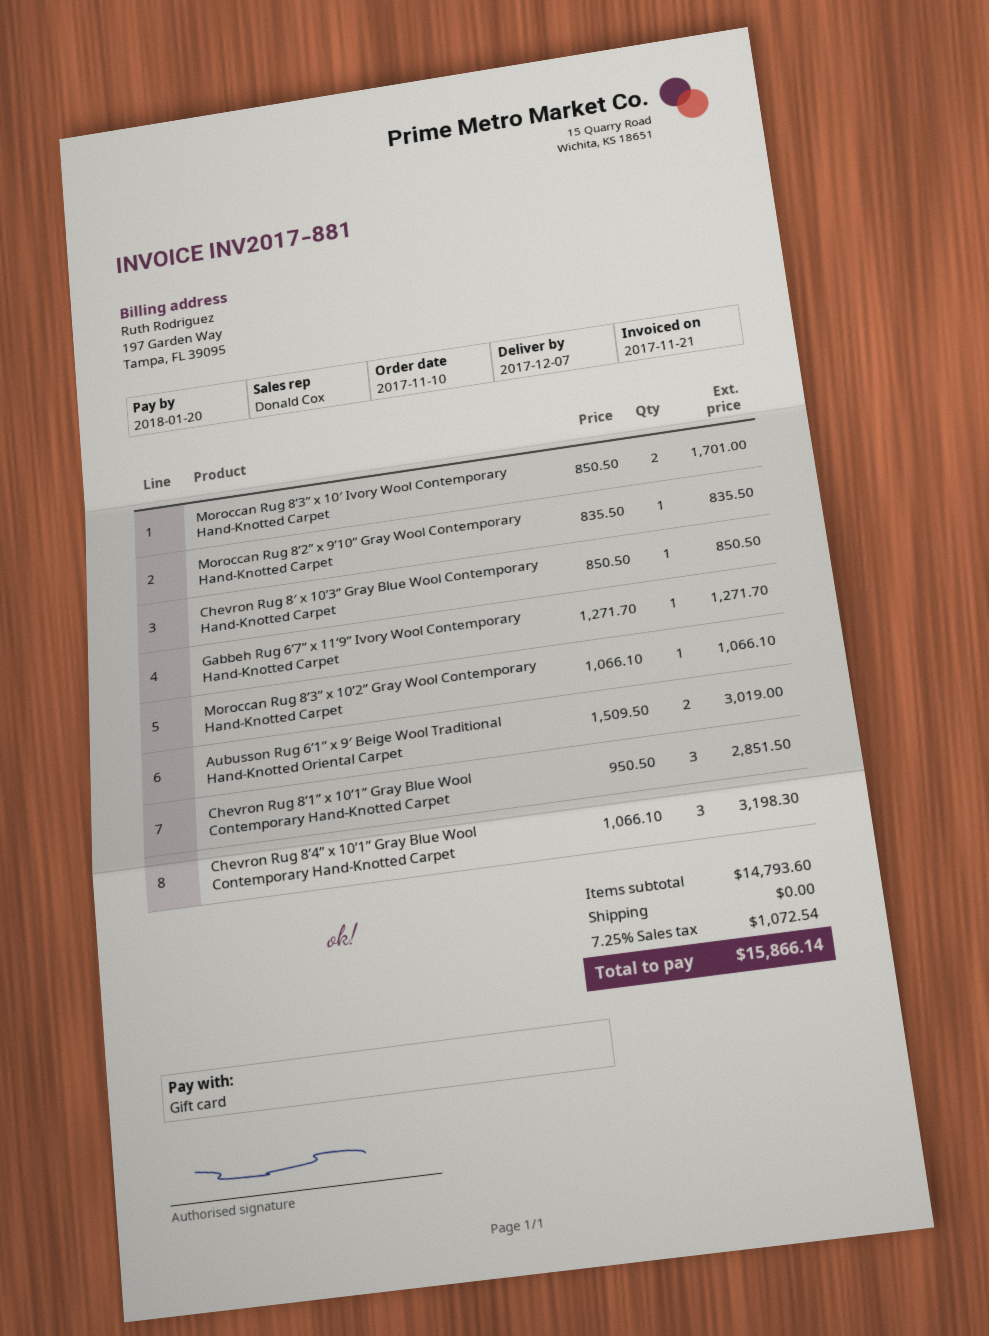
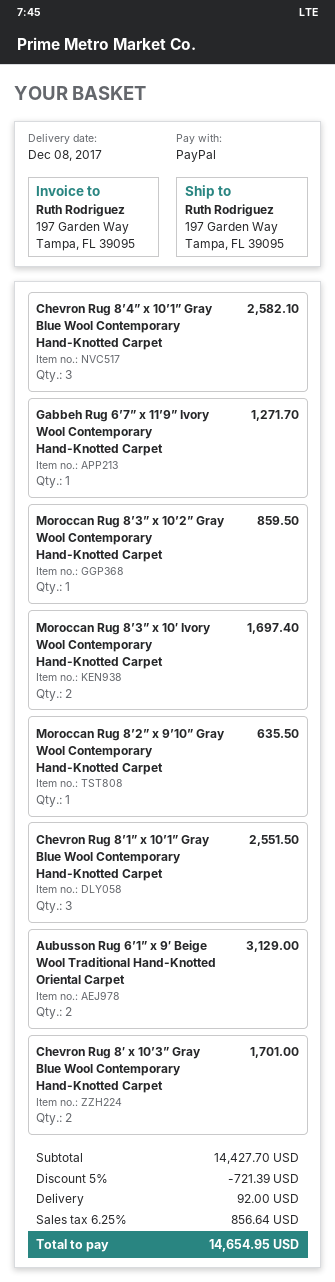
delivery date: 2017-12-07 -> 2017-12-08
payment method: gift card -> PayPal
Moroccan Rug 8’3” x 10′ Ivory Wool Contemporary Hand-Knotted Carpet: 2 for 1701.00 -> 2 for 1697.40
Moroccan Rug 8’2” x 9’10” Gray Wool Contemporary Hand-Knotted Carpet: 1 for 835.50 -> 1 for 635.50
Chevron Rug 8′ x 10’3” Gray Blue Wool Contemporary Hand-Knotted Carpet: 1 for 850.50 -> 2 for 1701.00
Moroccan Rug 8’3” x 10’2” Gray Wool Contemporary Hand-Knotted Carpet: 1 for 1066.10 -> 1 for 859.50
Aubusson Rug 6’1” x 9′ Beige Wool Traditional Hand-Knotted Oriental Carpet: 2 for 3019.00 -> 2 for 3129.00
Chevron Rug 8’1” x 10’1” Gray Blue Wool Contemporary Hand-Knotted Carpet: 3 for 2851.50 -> 3 for 2551.50
Chevron Rug 8’4” x 10’1” Gray Blue Wool Contemporary Hand-Knotted Carpet: 3 for 3198.30 -> 3 for 2582.10
subtotal: 14793.60 -> 14427.70
discount: none -> 5% = 721.39
shipping: 0.00 -> 92.00
tax: 7.25% = 1072.54 -> 6.25% = 856.64
total: 15866.14 -> 14654.95

